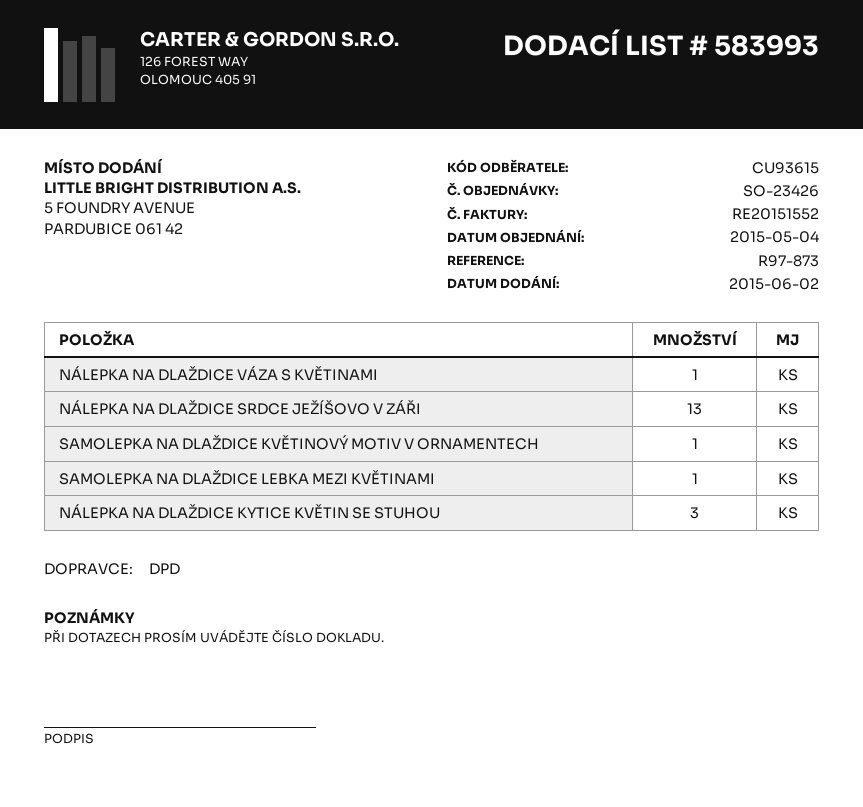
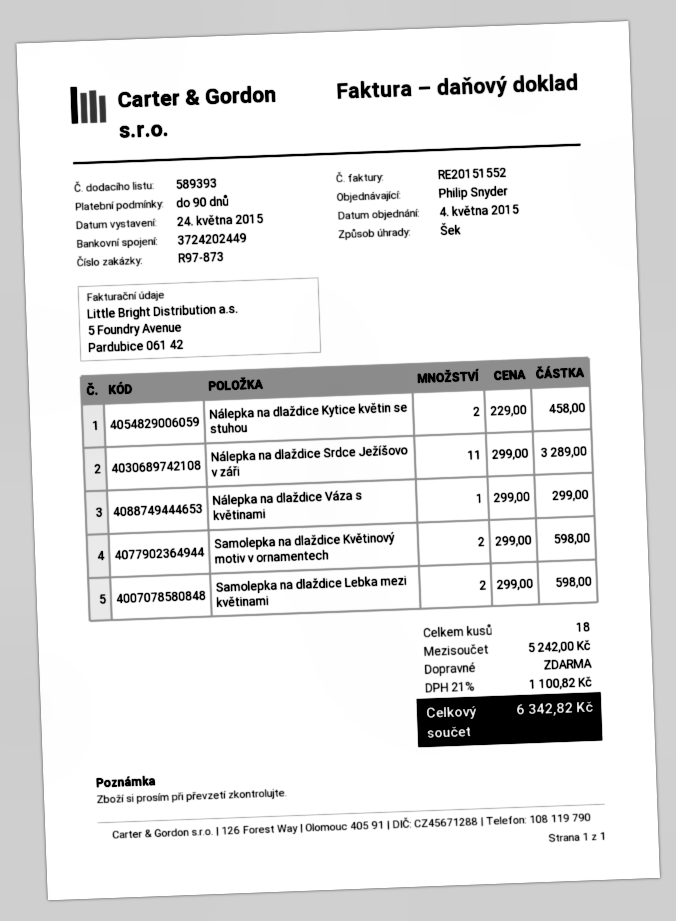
delivery note number: 583993 -> 589393
NÁLEPKA NA DLAŽDICE SRDCE JEŽÍŠOVO V ZÁŘI: 13 -> 11
SAMOLEPKA NA DLAŽDICE KVĚTINOVÝ MOTIV V ORNAMENTECH: 1 -> 2
SAMOLEPKA NA DLAŽDICE LEBKA MEZI KVĚTINAMI: 1 -> 2
NÁLEPKA NA DLAŽDICE KYTICE KVĚTIN SE STUHOU: 3 -> 2

